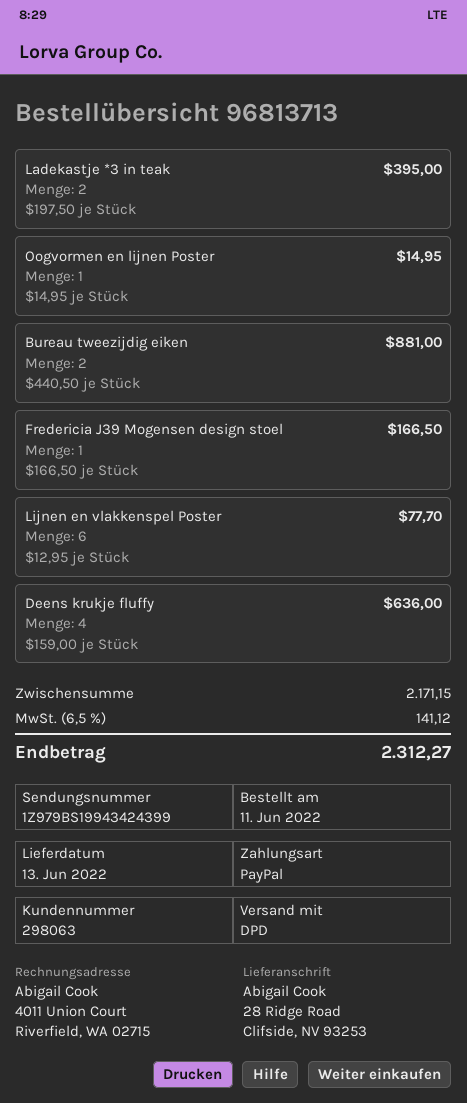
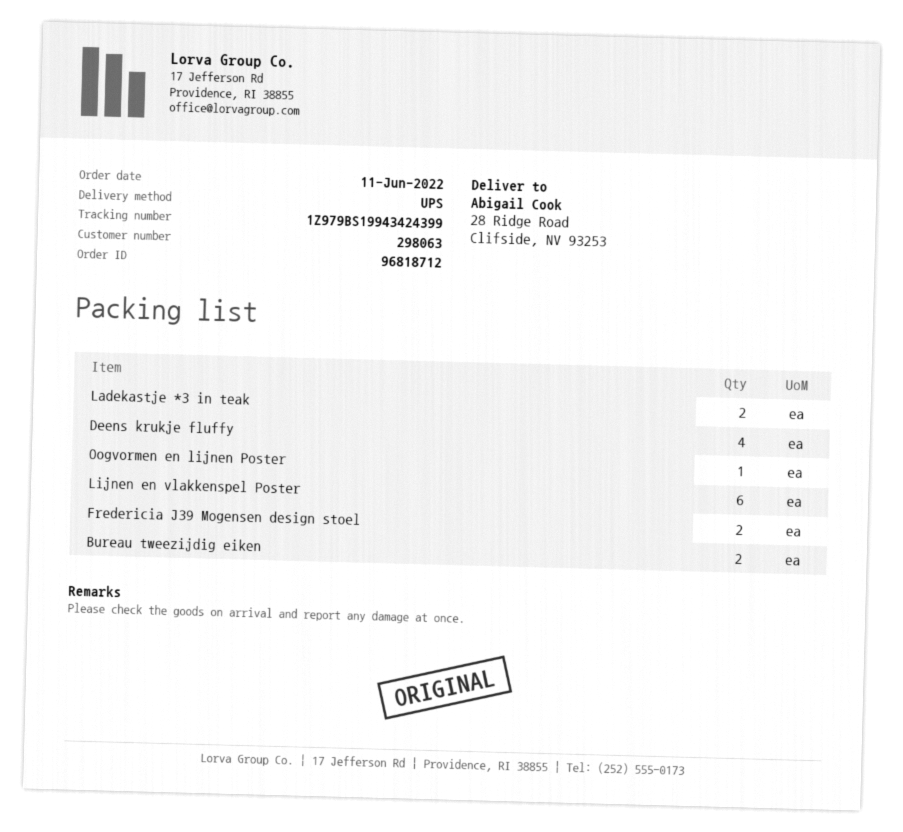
order number: 96813713 -> 96818712
shipping method: DPD -> UPS
Fredericia J39 Mogensen design stoel: 1 -> 2

